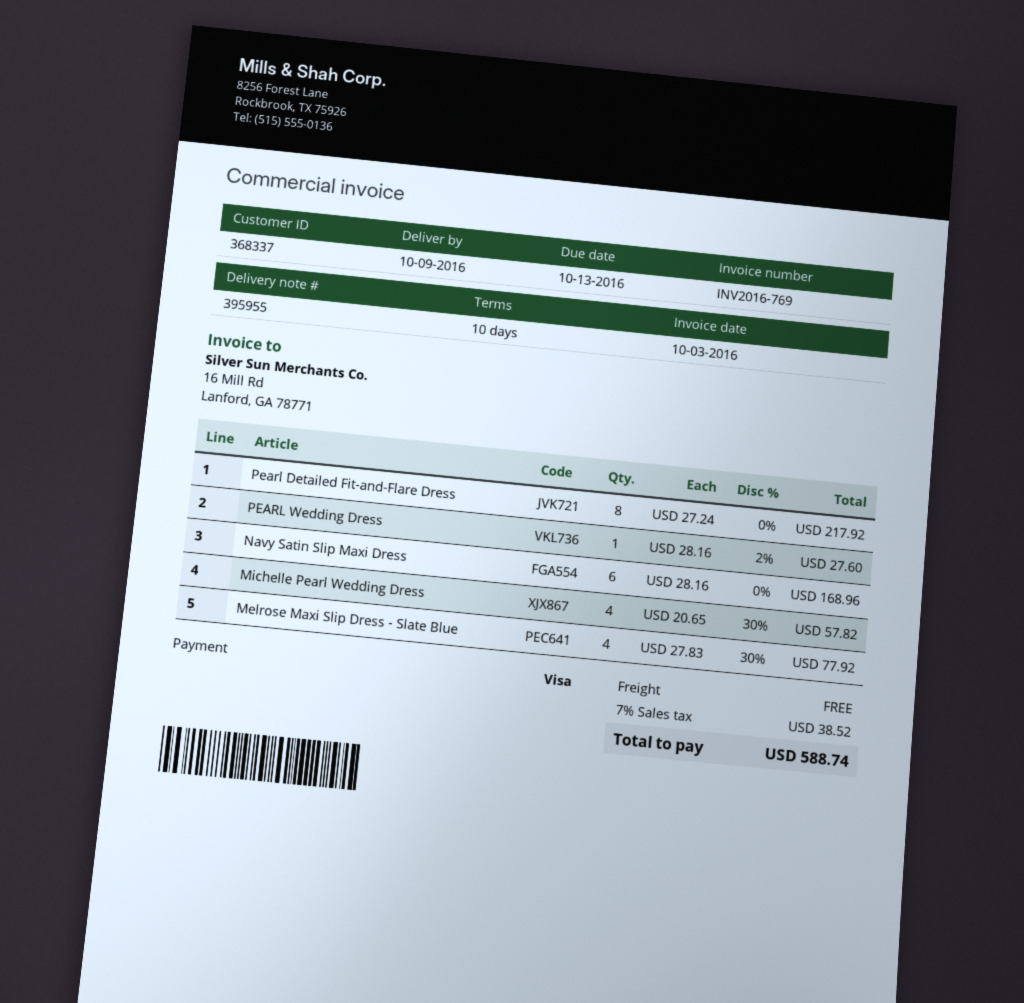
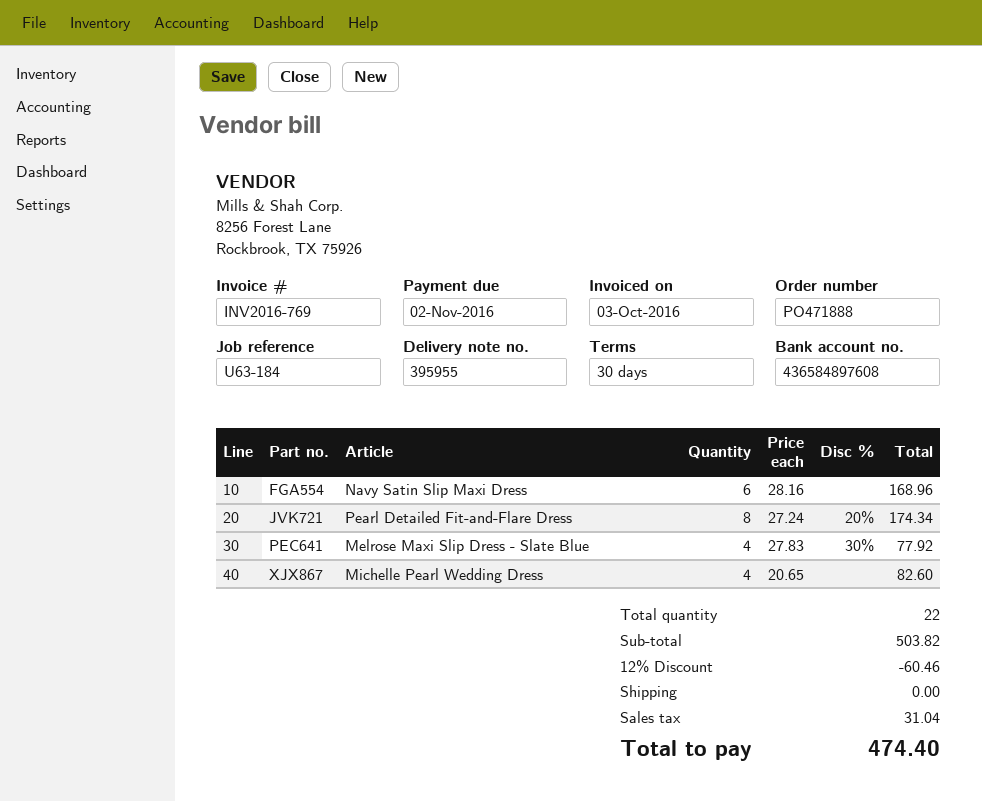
payment terms: 10 days -> 30 days
due date: 2016-10-13 -> 2016-11-02
Pearl Detailed Fit-and-Flare Dress: 8 x 27.24 = 217.92 -> 8 x 27.24 - 20% = 174.34
PEARL Wedding Dress: 1 x 28.16 - 2% = 27.60 -> none
Michelle Pearl Wedding Dress: 4 x 20.65 - 30% = 57.82 -> 4 x 20.65 = 82.60
discount: none -> 12% = 60.46
tax: 38.52 -> 31.04
total: 588.74 -> 474.40

